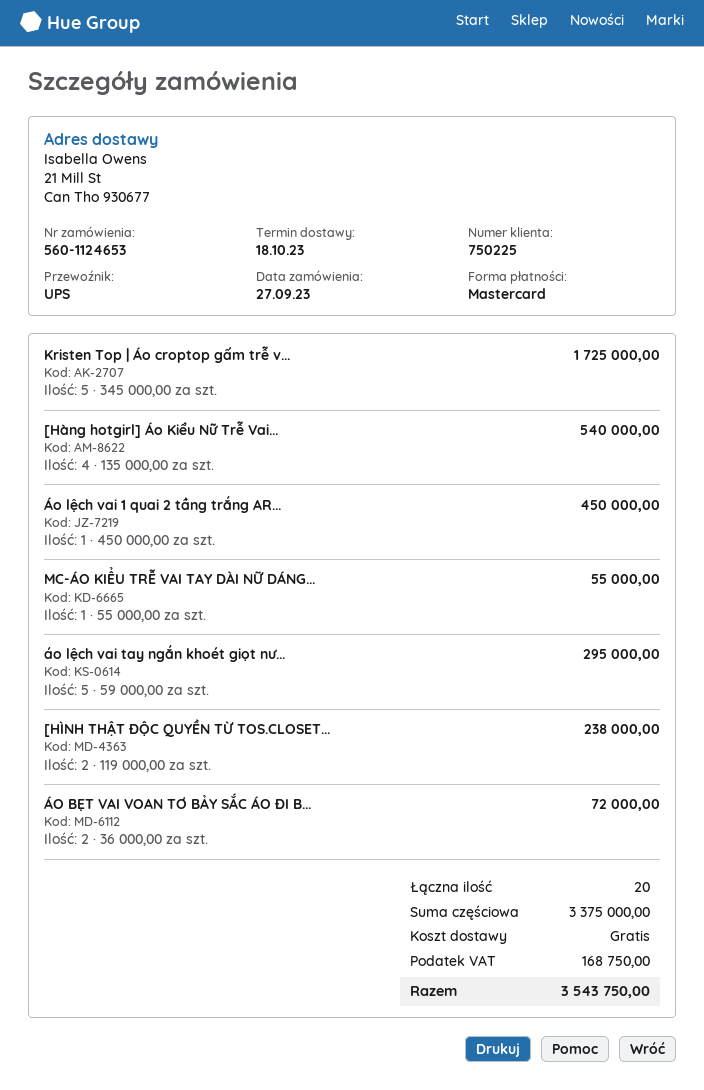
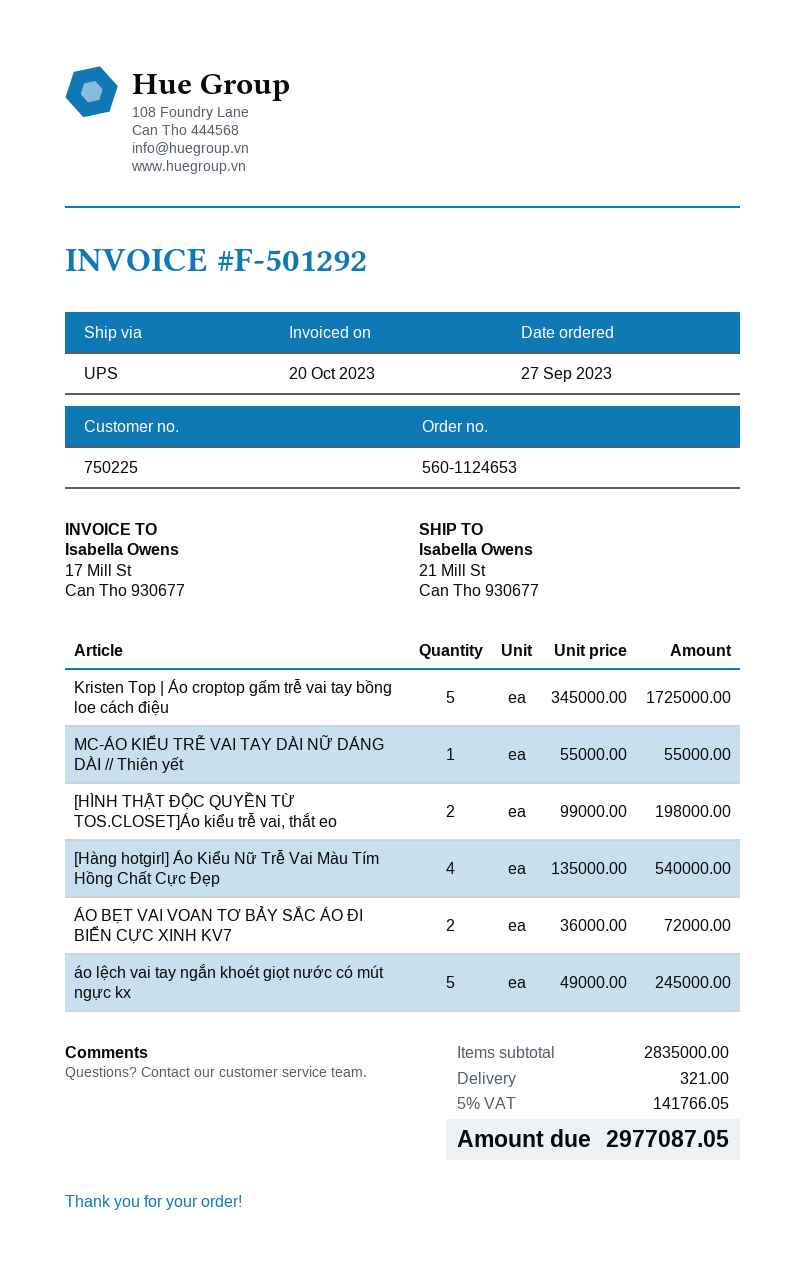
Áo lệch vai 1 quai 2 tầng trắng AR...: 1 x 450000.00 = 450000.00 -> none
áo lệch vai tay ngắn khoét giọt nư...: 5 x 59000.00 = 295000.00 -> 5 x 49000.00 = 245000.00
[HÌNH THẬT ĐỘC QUYỀN TỪ TOS.CLOSET...: 2 x 119000.00 = 238000.00 -> 2 x 99000.00 = 198000.00
subtotal: 3375000.00 -> 2835000.00
shipping: 0.00 -> 321.00
tax: 168750.00 -> 141766.05
total: 3543750.00 -> 2977087.05

